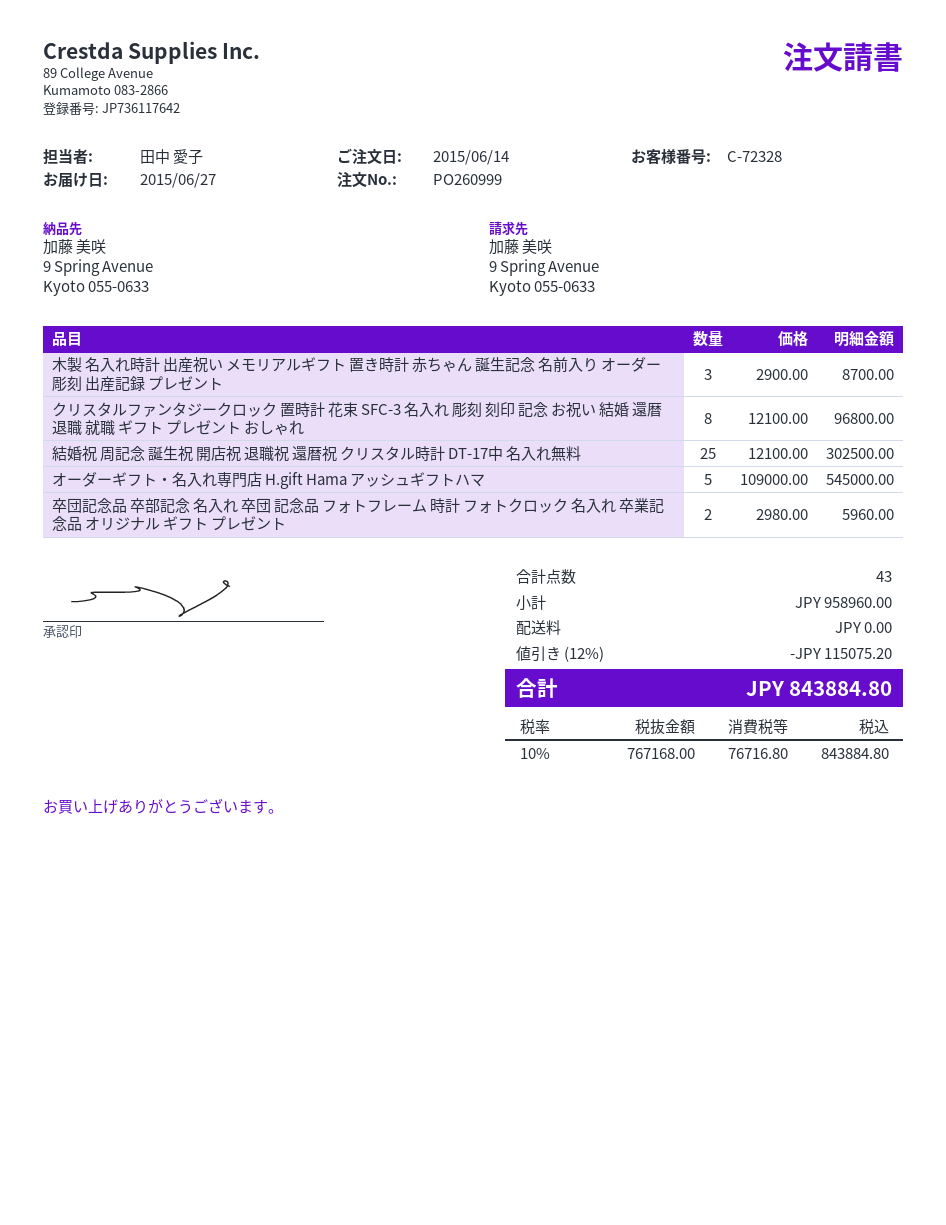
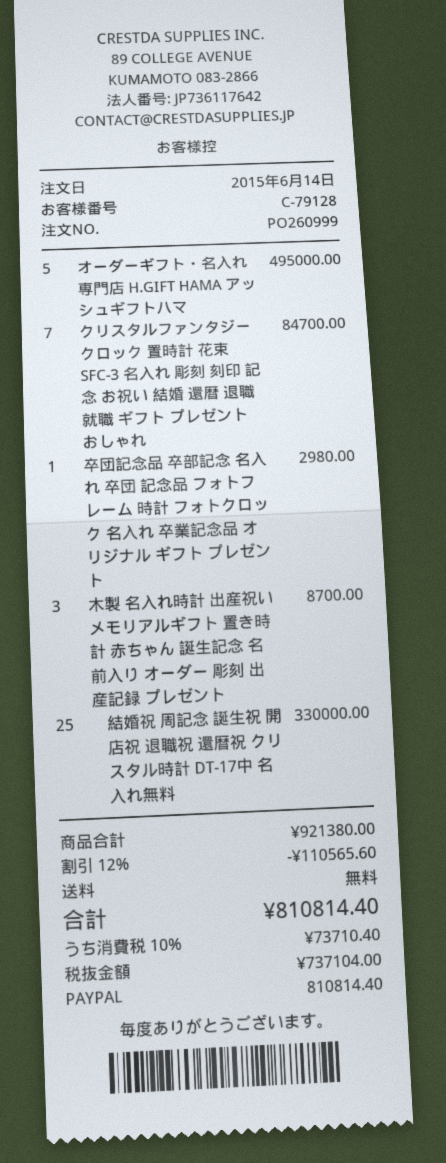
customer number: C-72328 -> C-79128
クリスタルファンタジークロック 置時計 花束 SFC-3 名入れ 彫刻 刻印 記念 お祝い 結婚 還暦 退職 就職 ギフト プレゼント おしゃれ: 8 for 96800.00 -> 7 for 84700.00
結婚祝 周記念 誕生祝 開店祝 退職祝 還暦祝 クリスタル時計 DT-17中 名入れ無料: 25 for 302500.00 -> 25 for 330000.00
オーダーギフト・名入れ専門店 H.gift Hama アッシュギフトハマ: 5 for 545000.00 -> 5 for 495000.00
卒団記念品 卒部記念 名入れ 卒団 記念品 フォトフレーム 時計 フォトクロック 名入れ 卒業記念品 オリジナル ギフト プレゼント: 2 for 5960.00 -> 1 for 2980.00
subtotal: 958960.00 -> 921380.00
discount: 12% = 115075.20 -> 12% = 110565.60
net: 767168.00 -> 737104.00
tax: 10% = 76716.80 -> 10% = 73710.40
total: 843884.80 -> 810814.40

